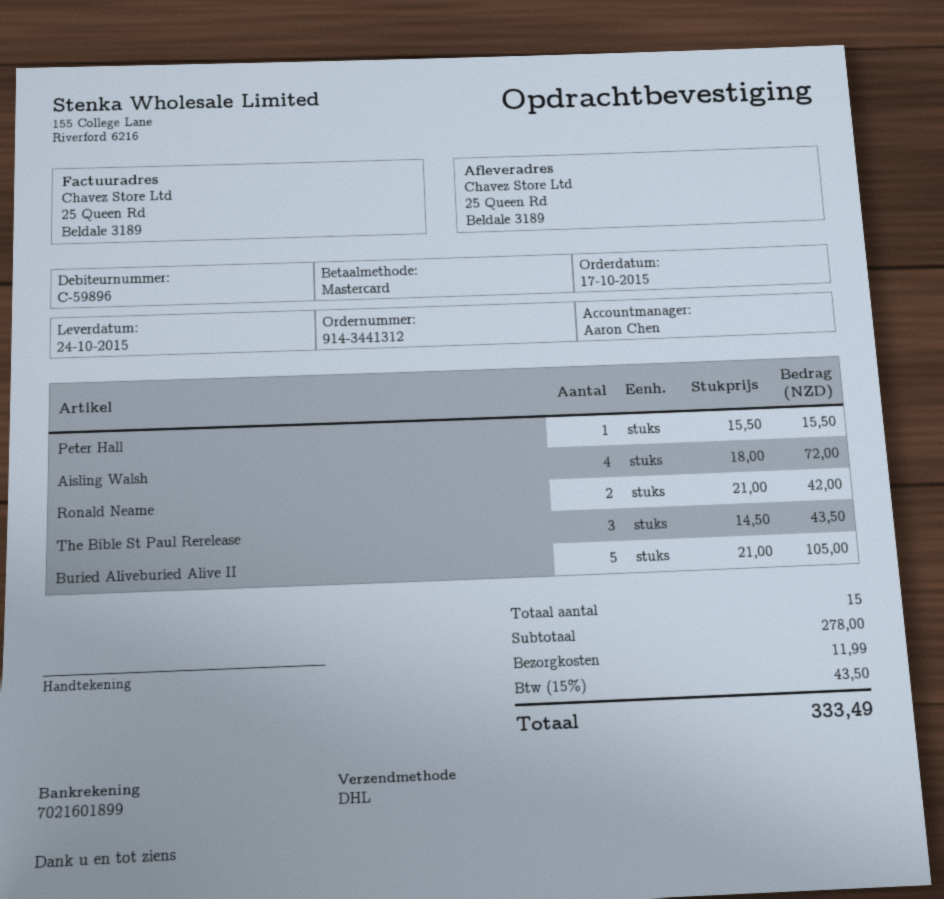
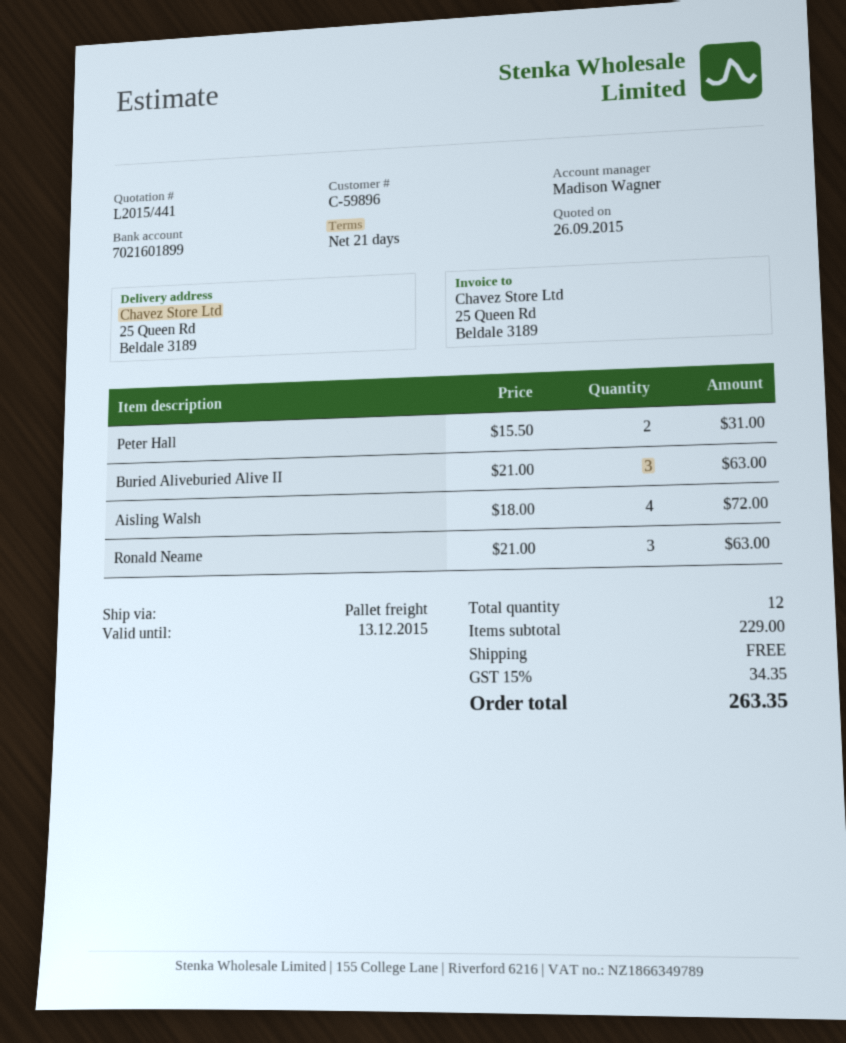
sales rep: Aaron Chen -> Madison Wagner
shipping method: DHL -> pallet freight
Peter Hall: 1 x 15.50 = 15.50 -> 2 x 15.50 = 31.00
Ronald Neame: 2 x 21.00 = 42.00 -> 3 x 21.00 = 63.00
The Bible St Paul Rerelease: 3 x 14.50 = 43.50 -> none
Buried Aliveburied Alive II: 5 x 21.00 = 105.00 -> 3 x 21.00 = 63.00
total quantity: 15 -> 12
subtotal: 278.00 -> 229.00
shipping: 11.99 -> 0.00
tax: 15% = 43.50 -> 15% = 34.35
total: 333.49 -> 263.35

